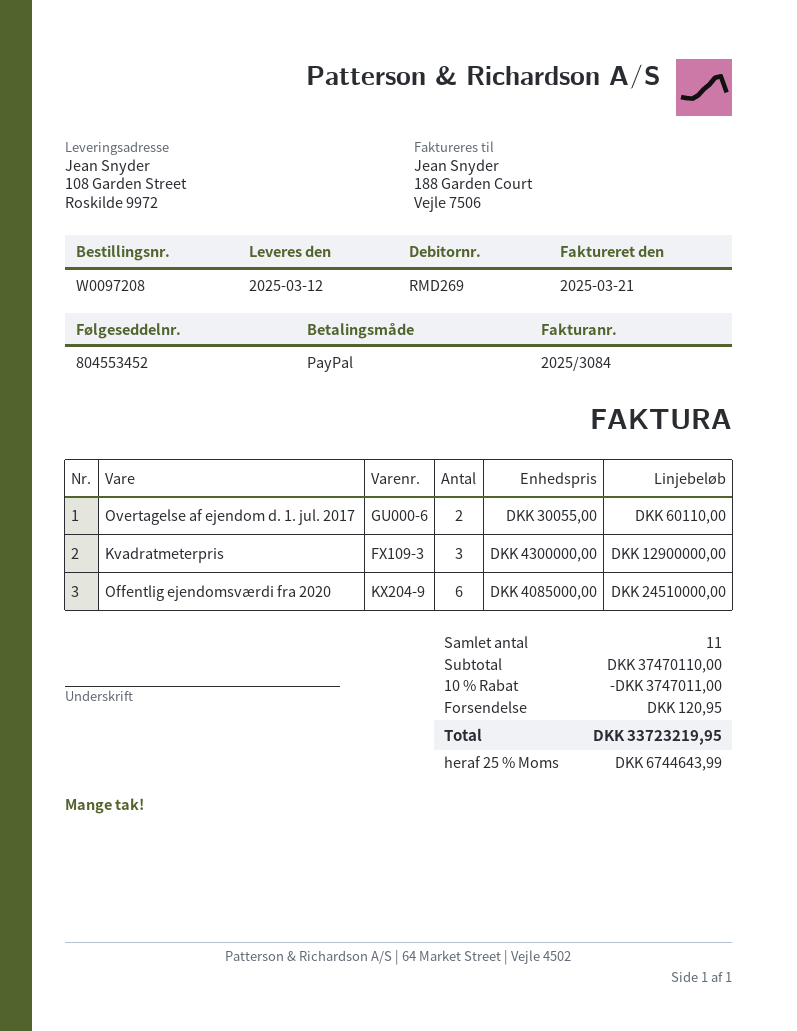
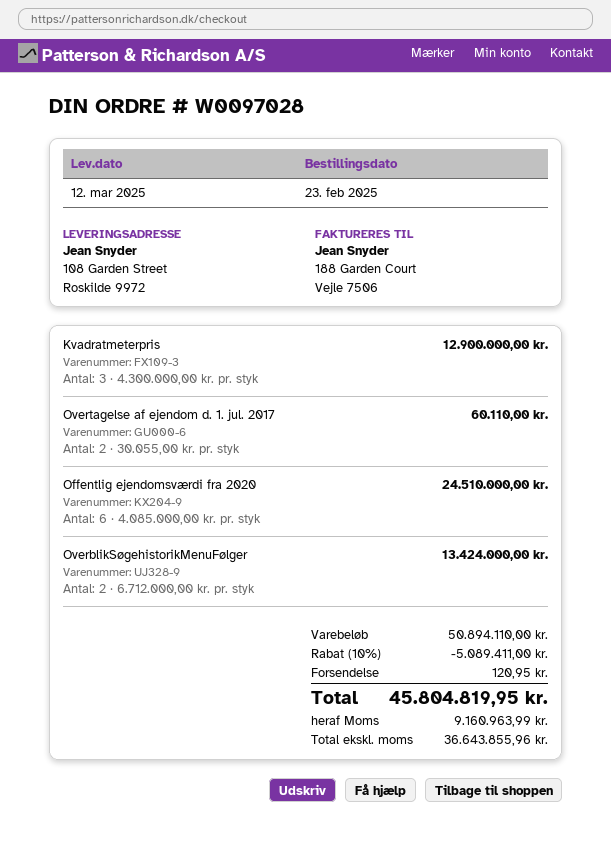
order number: W0097208 -> W0097028
OverblikSøgehistorikMenuFølger: none -> 2 x 6712000.00 = 13424000.00
subtotal: 37470110.00 -> 50894110.00
discount: 10% = 3747011.00 -> 10% = 5089411.00
tax: 6744643.99 -> 9160963.99
total: 33723219.95 -> 45804819.95

